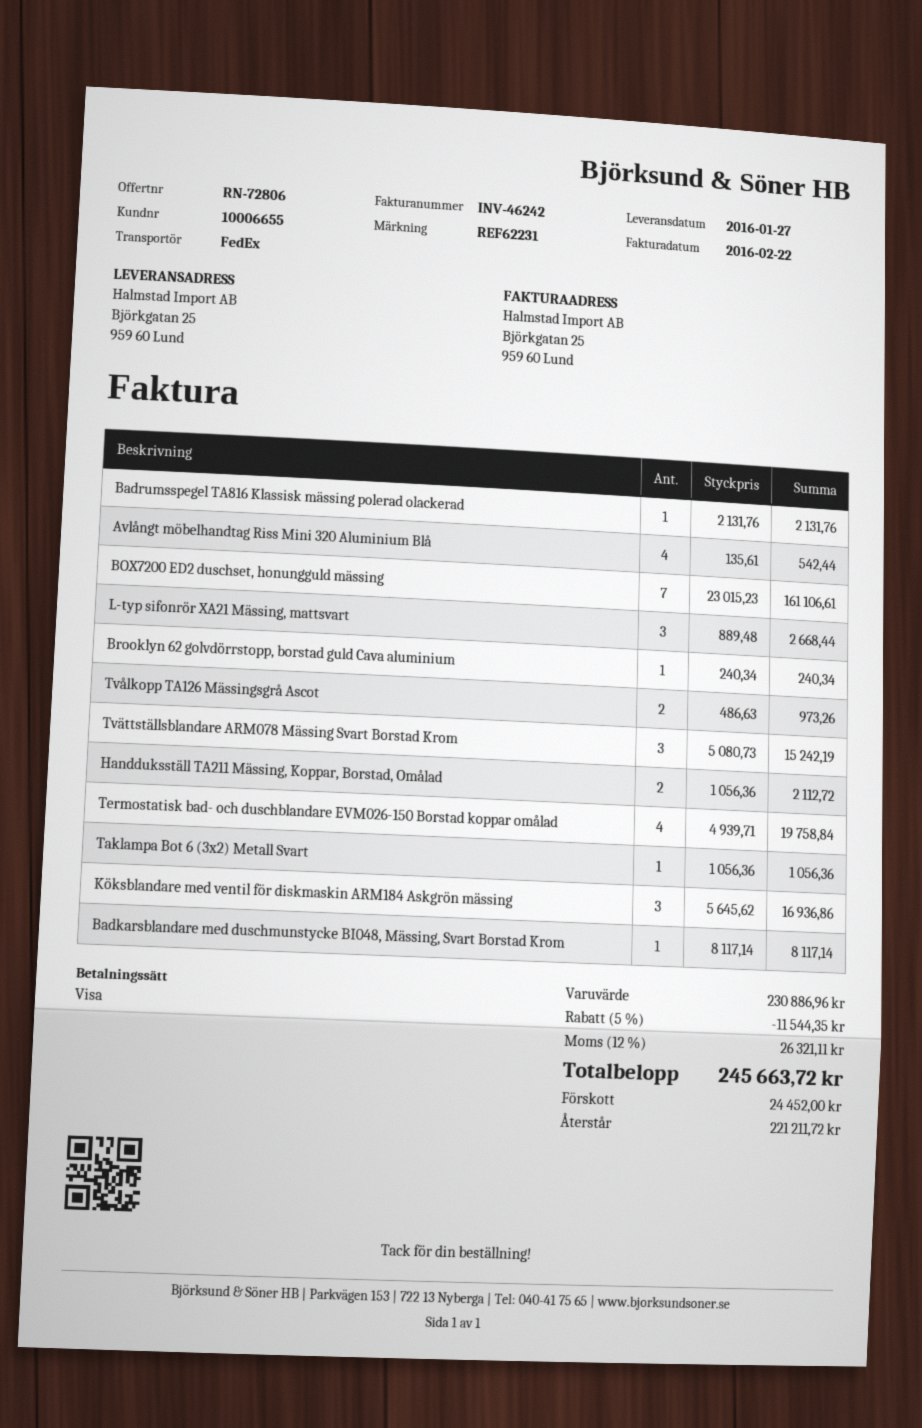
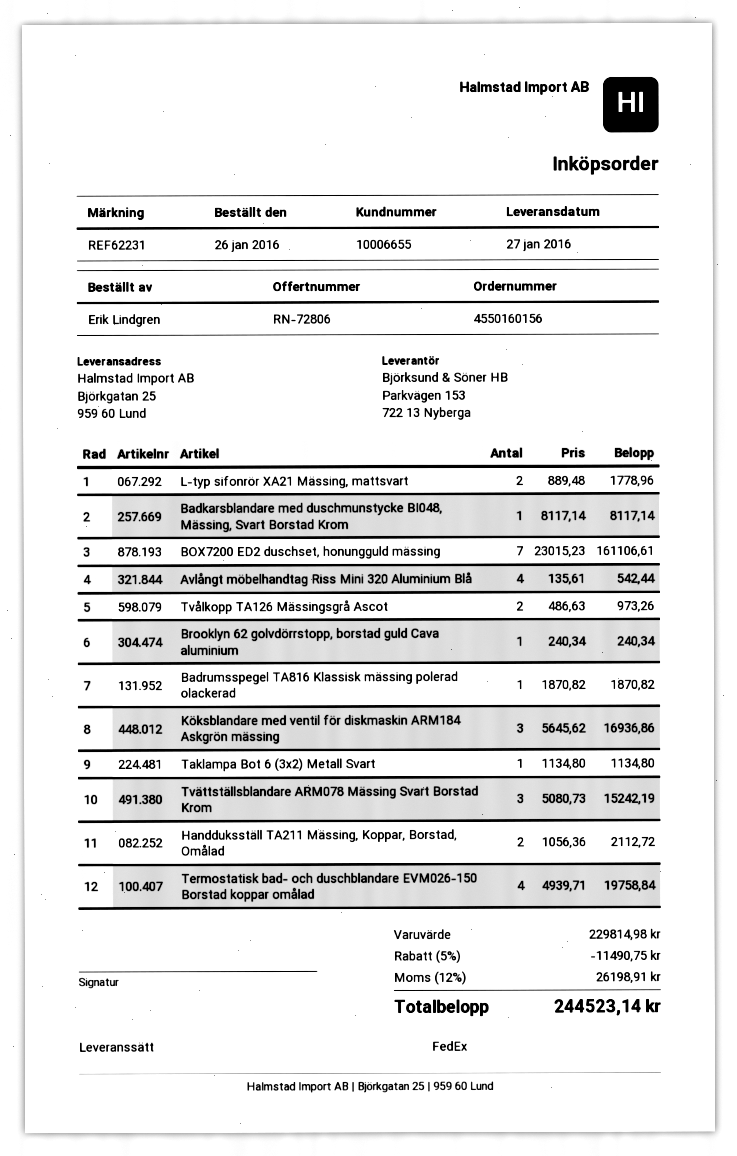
Badrumsspegel TA816 Klassisk mässing polerad olackerad: 1 x 2131.76 = 2131.76 -> 1 x 1870.82 = 1870.82
L-typ sifonrör XA21 Mässing, mattsvart: 3 x 889.48 = 2668.44 -> 2 x 889.48 = 1778.96
Taklampa Bot 6 (3x2) Metall Svart: 1 x 1056.36 = 1056.36 -> 1 x 1134.80 = 1134.80
subtotal: 230886.96 -> 229814.98
discount: 5% = 11544.35 -> 5% = 11490.75
tax: 12% = 26321.11 -> 12% = 26198.91
total: 245663.72 -> 244523.14

